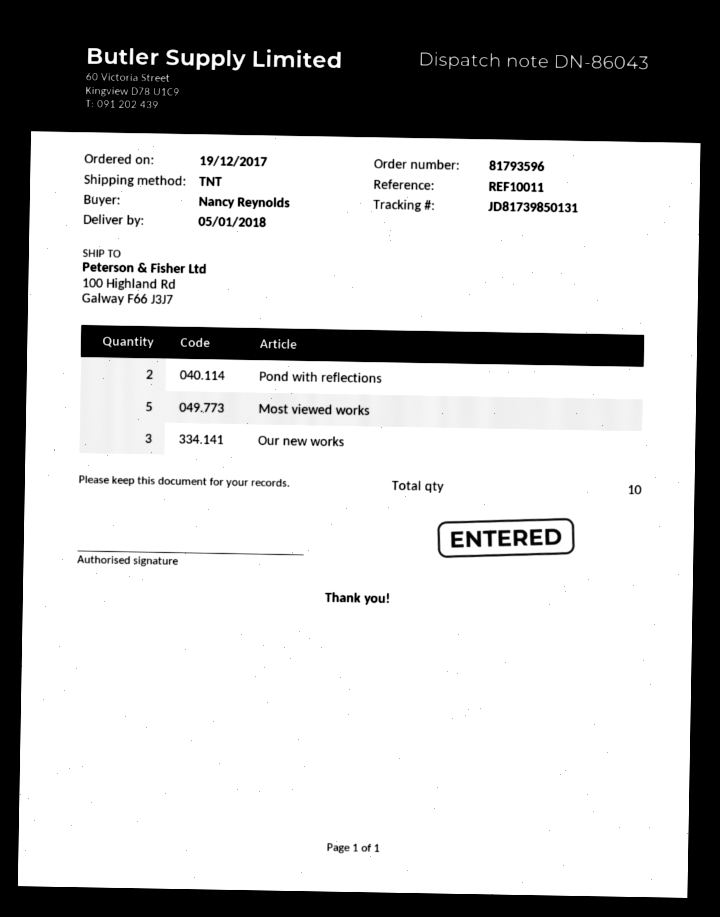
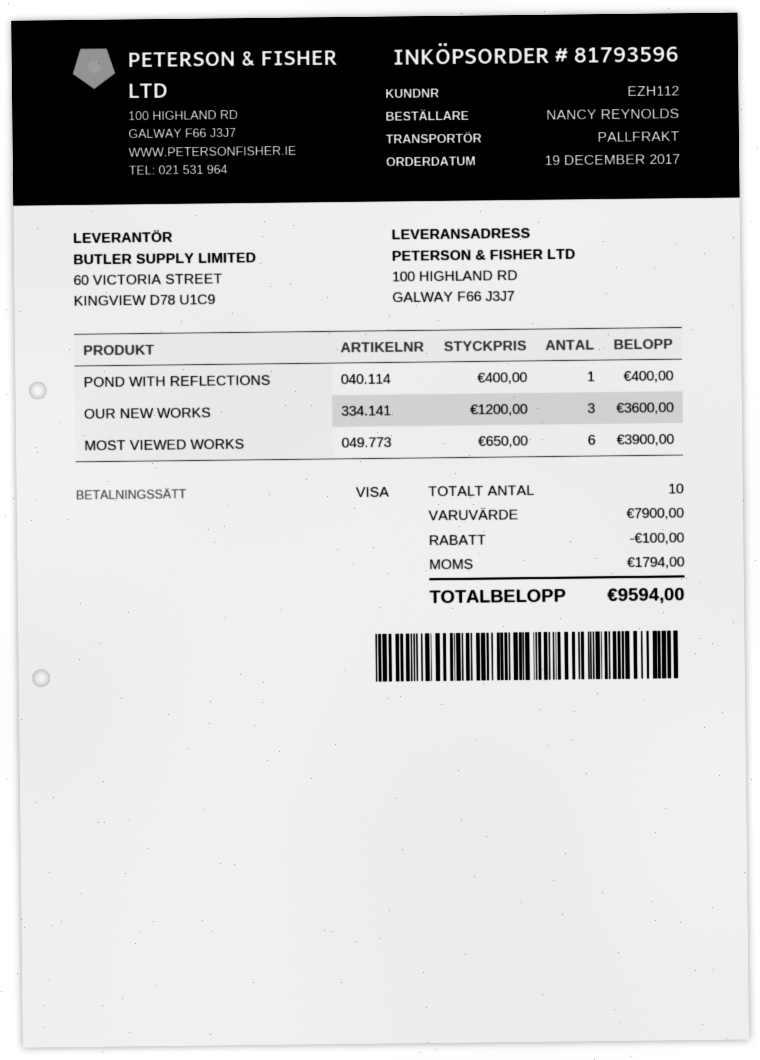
shipping method: TNT -> pallet freight
Pond with reflections: 2 -> 1
Most viewed works: 5 -> 6

